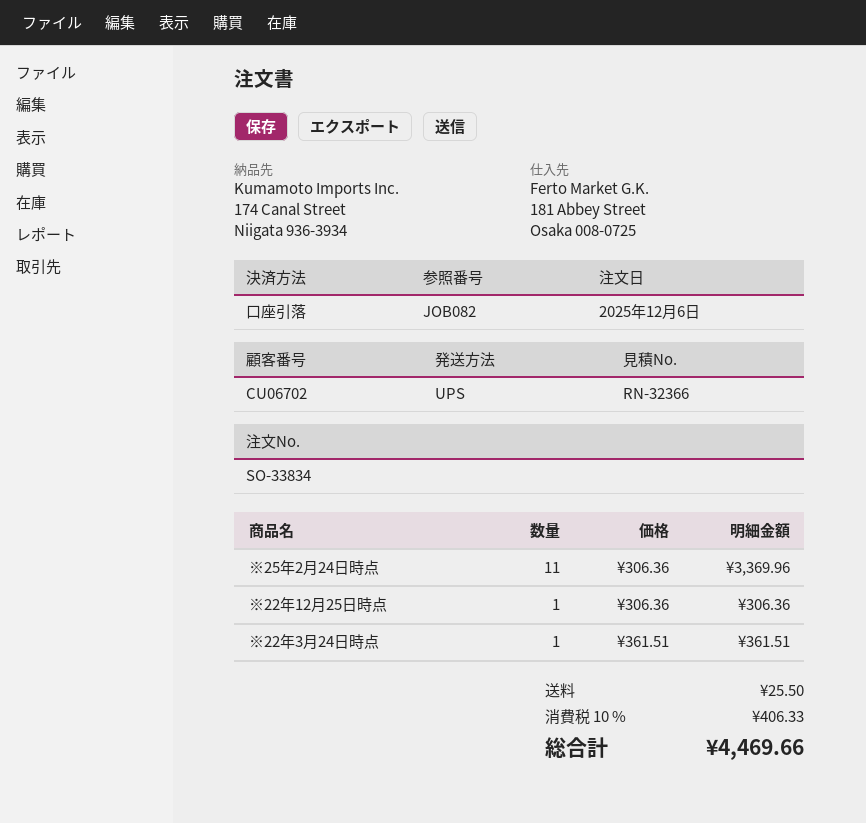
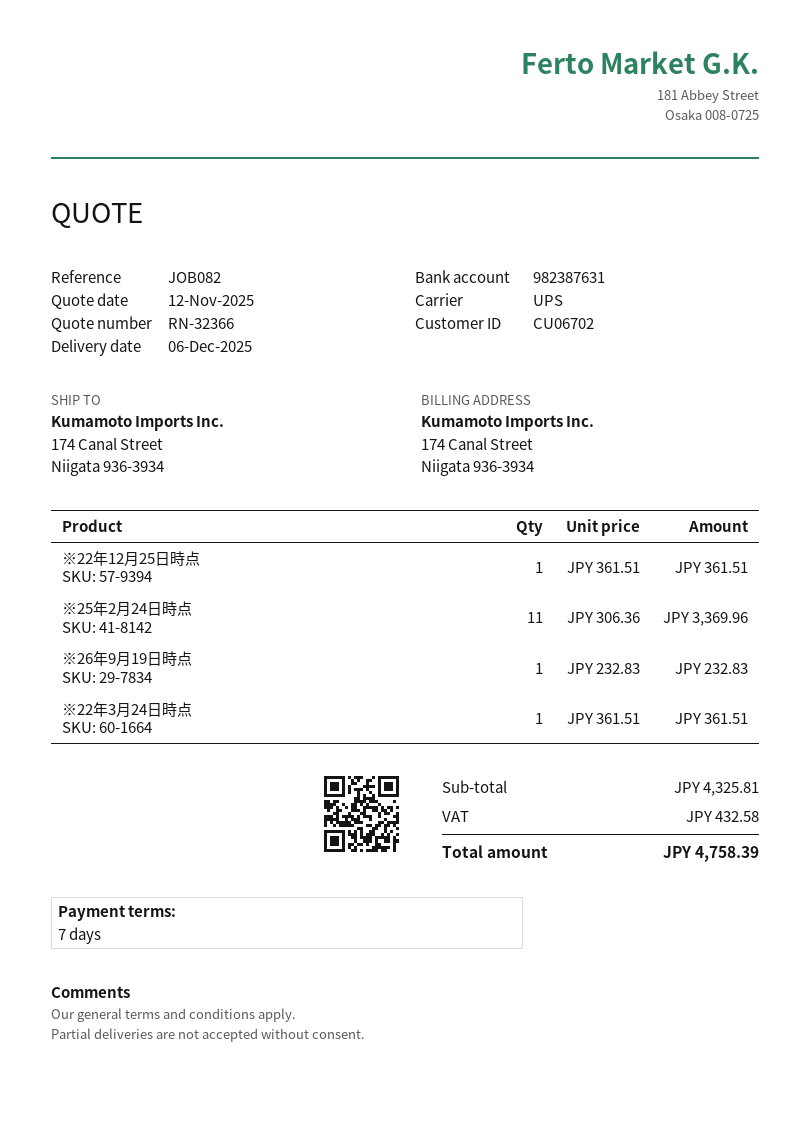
※22年12月25日時点: 1 x 306.36 = 306.36 -> 1 x 361.51 = 361.51
※26年9月19日時点: none -> 1 x 232.83 = 232.83
shipping: 25.50 -> none
tax: 406.33 -> 432.58
total: 4469.66 -> 4758.39

